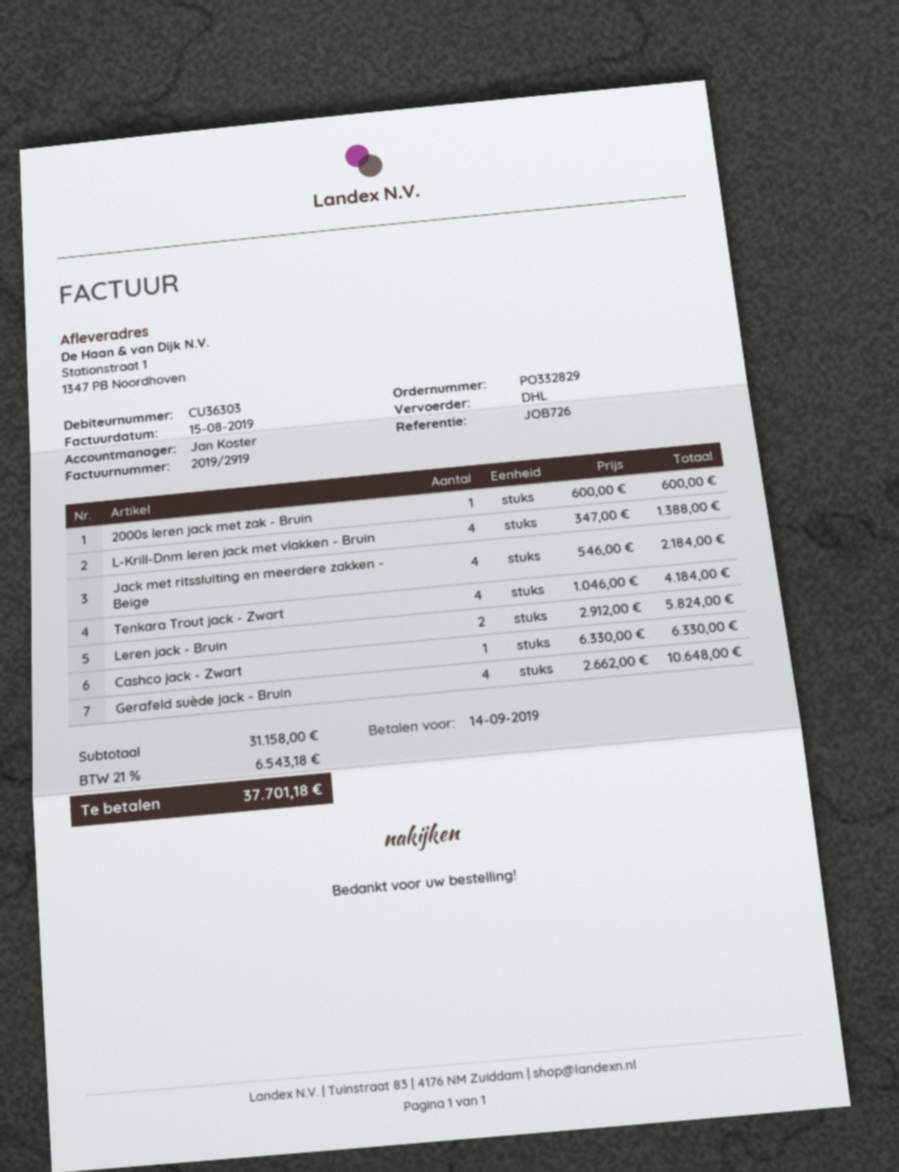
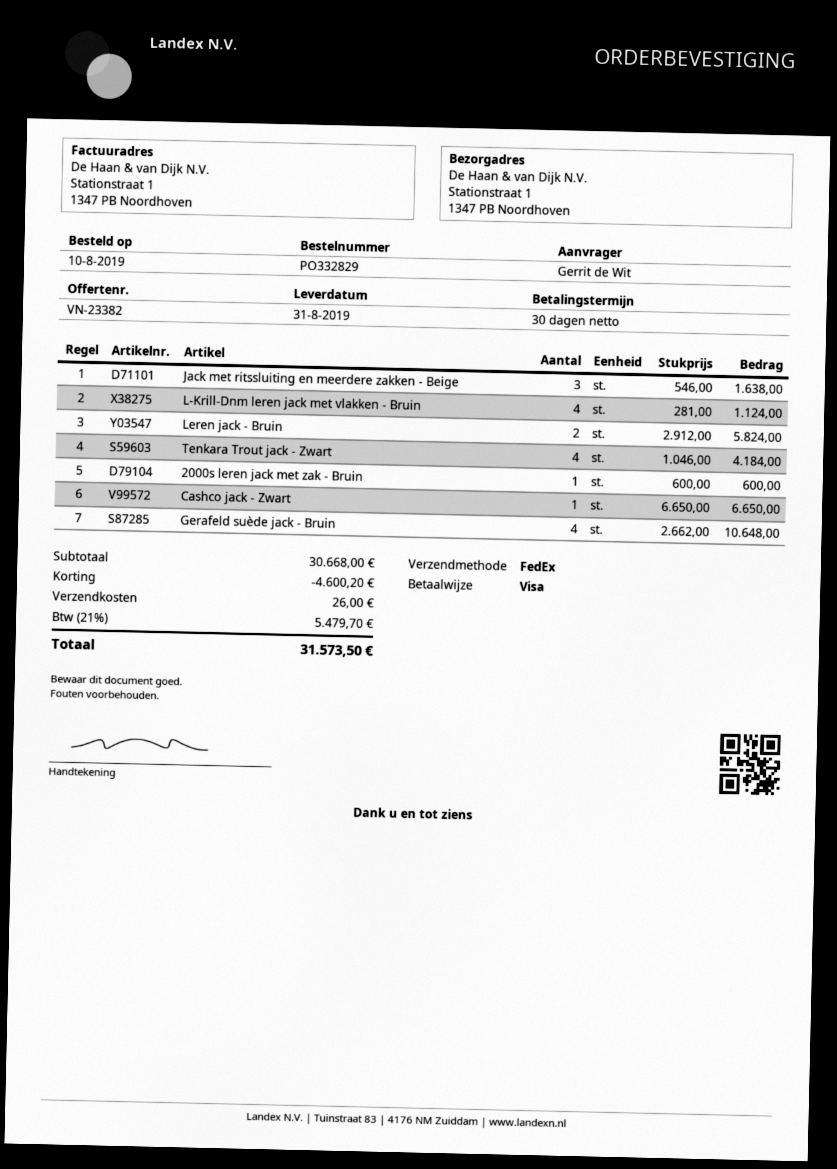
shipping method: DHL -> FedEx
L-Krill-Dnm leren jack met vlakken - Bruin: 4 x 347.00 = 1388.00 -> 4 x 281.00 = 1124.00
Jack met ritssluiting en meerdere zakken - Beige: 4 x 546.00 = 2184.00 -> 3 x 546.00 = 1638.00
Cashco jack - Zwart: 1 x 6330.00 = 6330.00 -> 1 x 6650.00 = 6650.00
subtotal: 31158.00 -> 30668.00
discount: none -> 4600.20
shipping: none -> 26.00
tax: 21% = 6543.18 -> 21% = 5479.70
total: 37701.18 -> 31573.50

